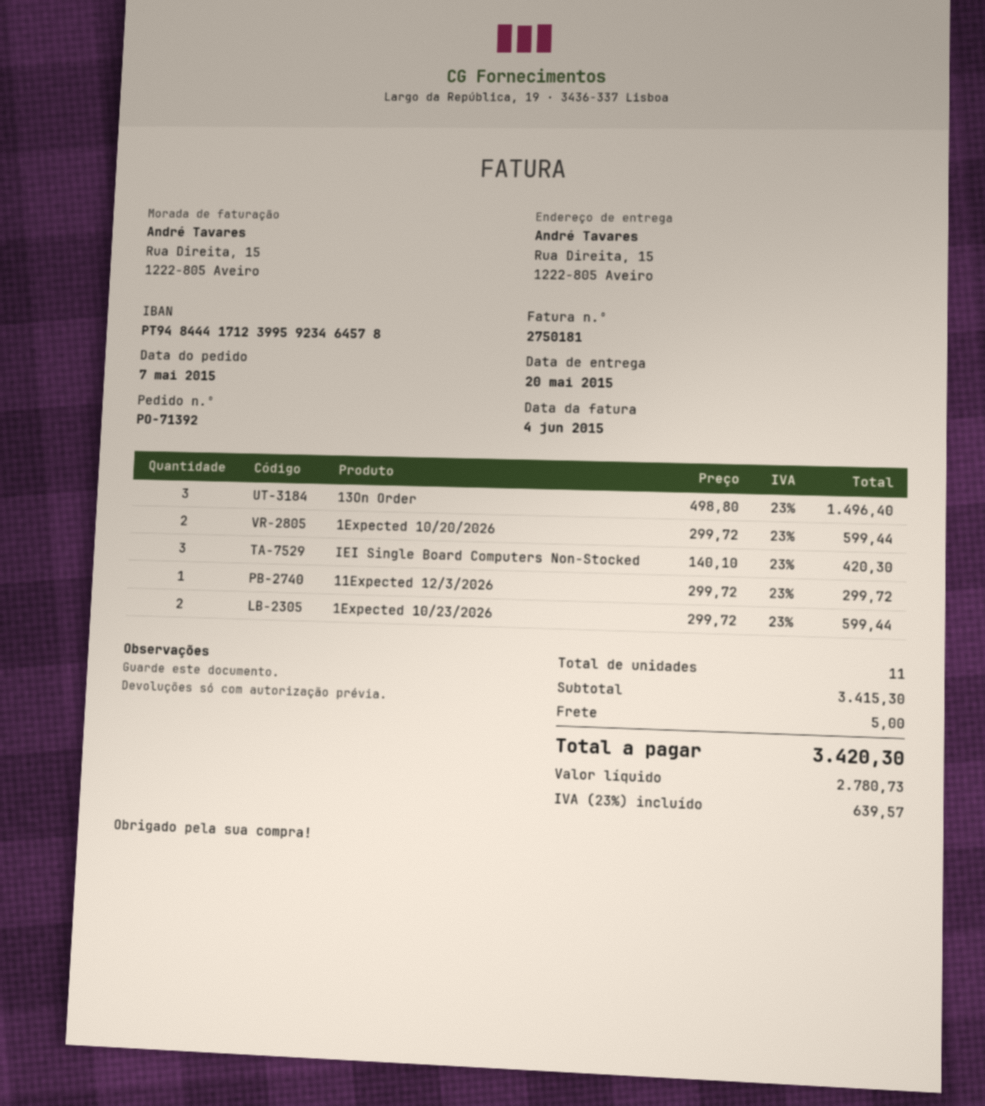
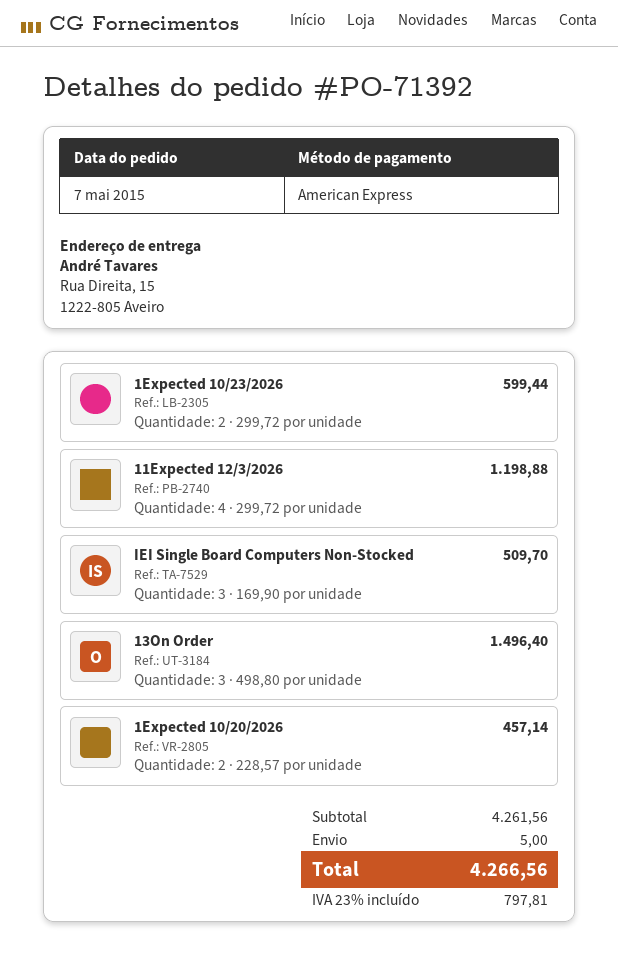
1Expected 10/20/2026: 2 x 299.72 = 599.44 -> 2 x 228.57 = 457.14
IEI Single Board Computers Non-Stocked: 3 x 140.10 = 420.30 -> 3 x 169.90 = 509.70
11Expected 12/3/2026: 1 x 299.72 = 299.72 -> 4 x 299.72 = 1198.88
subtotal: 3415.30 -> 4261.56
tax: 23% = 639.57 -> 23% = 797.81
total: 3420.30 -> 4266.56

